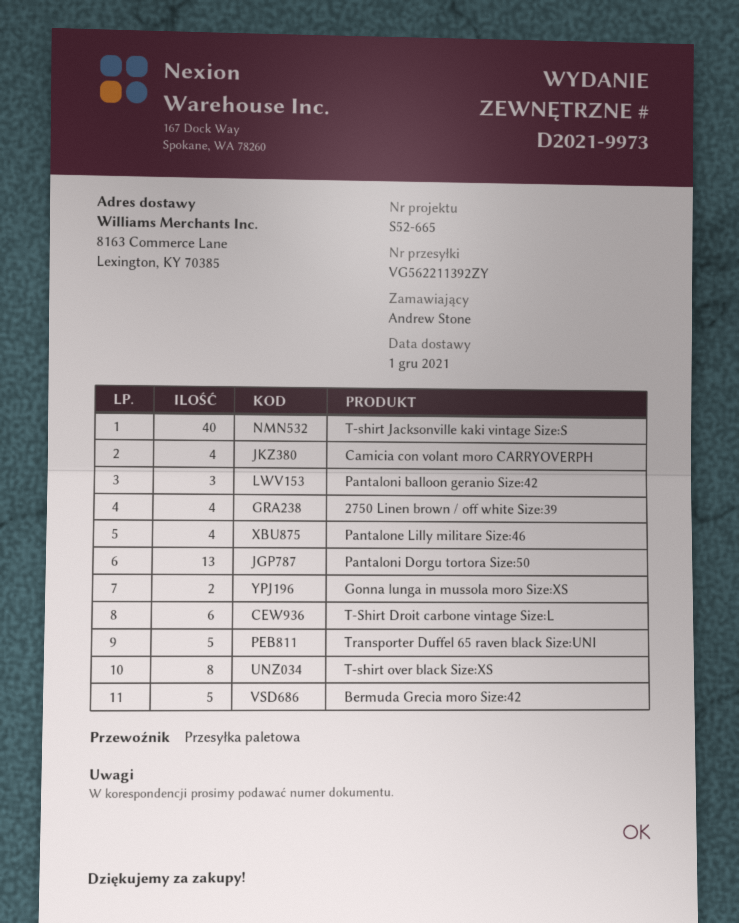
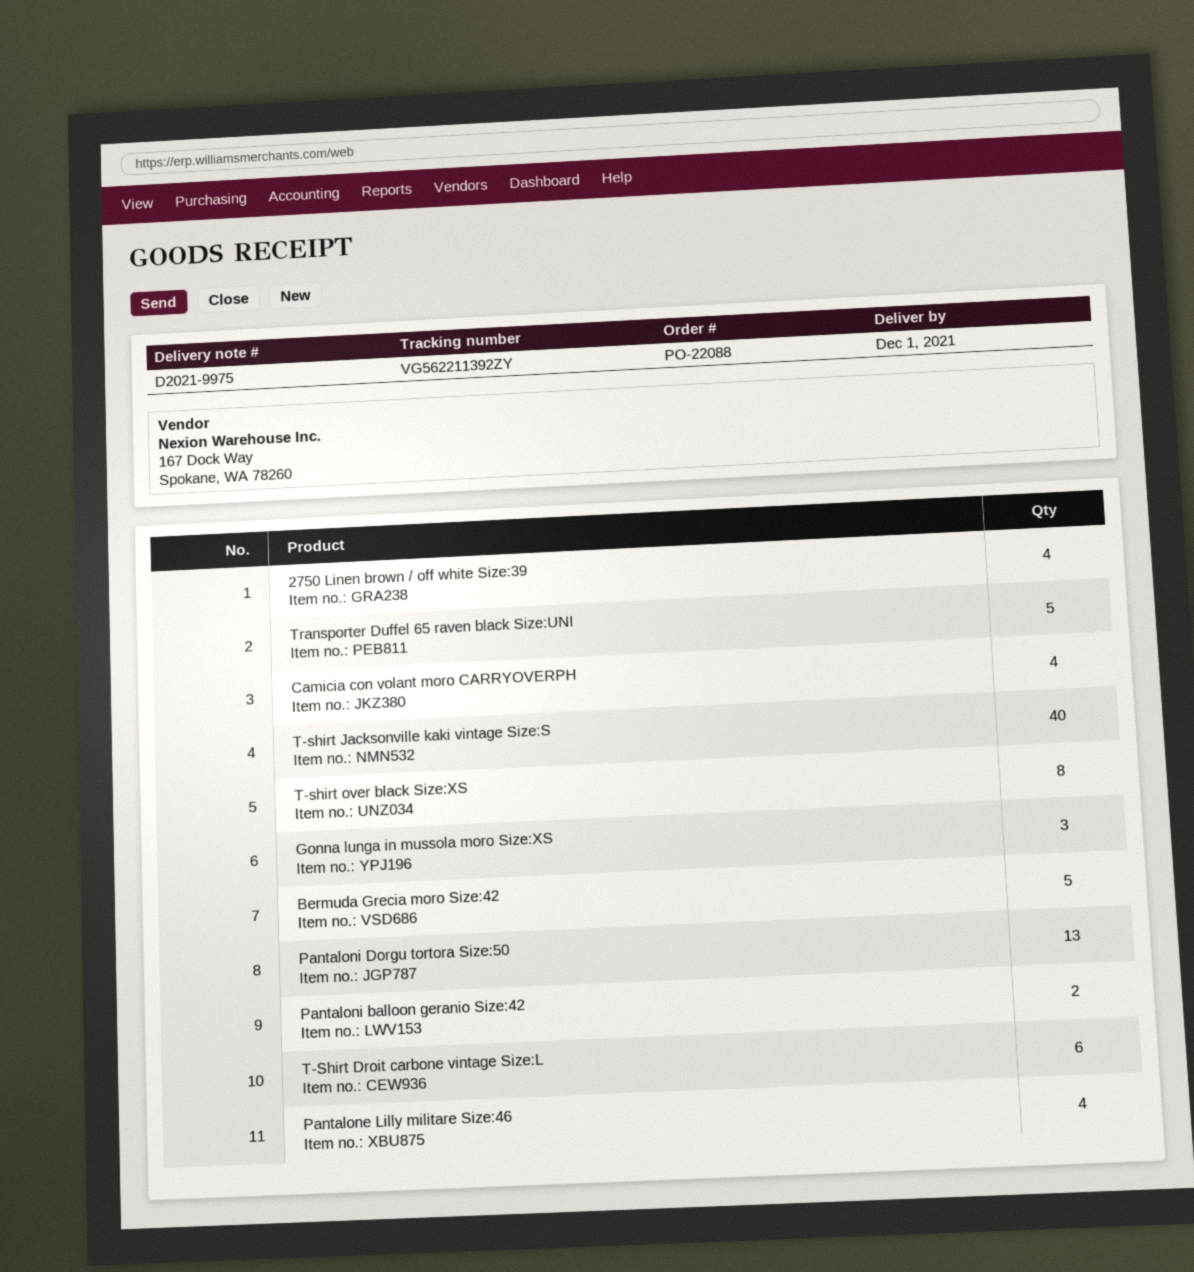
delivery note number: D2021-9973 -> D2021-9975
Pantaloni balloon geranio Size:42: 3 -> 2
Gonna lunga in mussola moro Size:XS: 2 -> 3

